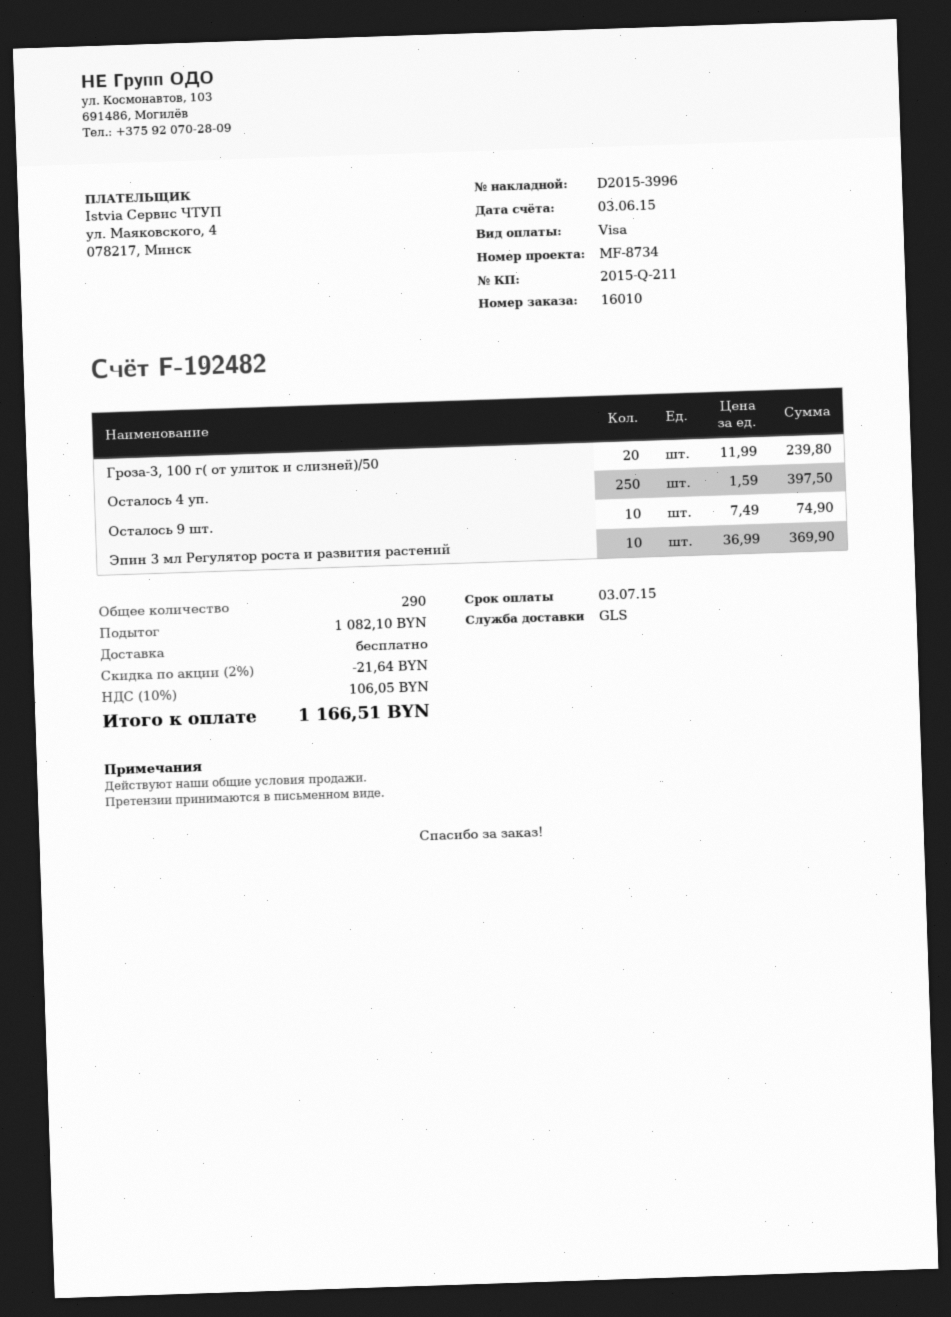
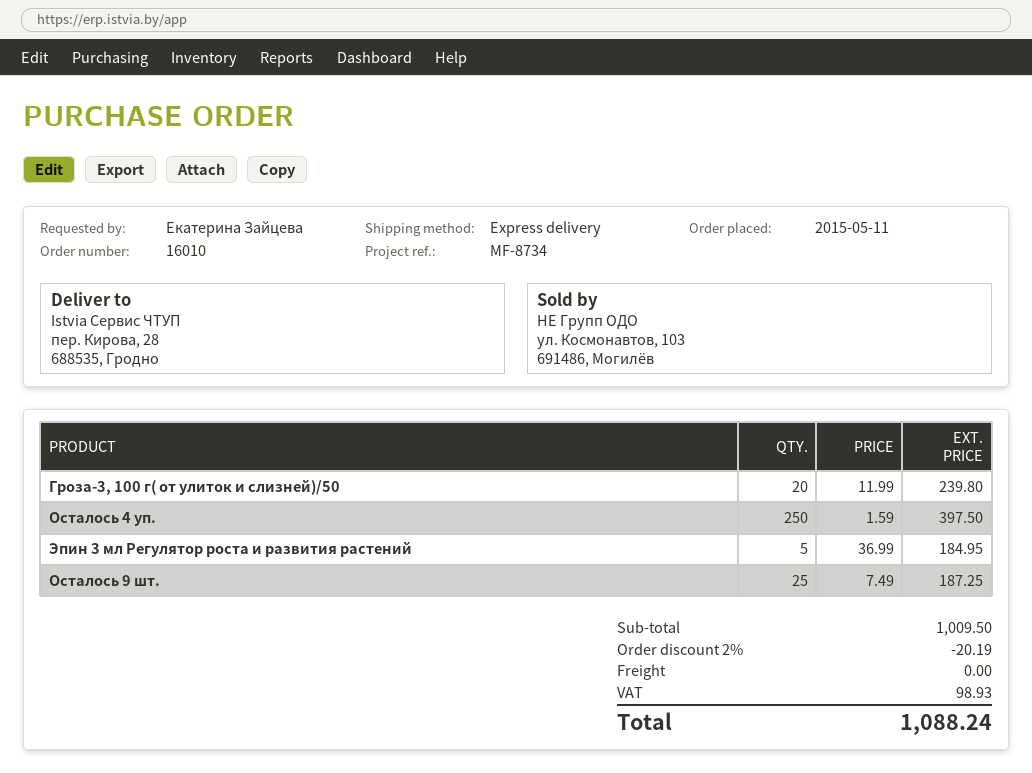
shipping method: GLS -> express
Осталось 9 шт.: 10 x 7.49 = 74.90 -> 25 x 7.49 = 187.25
Эпин 3 мл Регулятор роста и развития растений: 10 x 36.99 = 369.90 -> 5 x 36.99 = 184.95
subtotal: 1082.10 -> 1009.50
discount: 2% = 21.64 -> 2% = 20.19
tax: 106.05 -> 98.93
total: 1166.51 -> 1088.24

